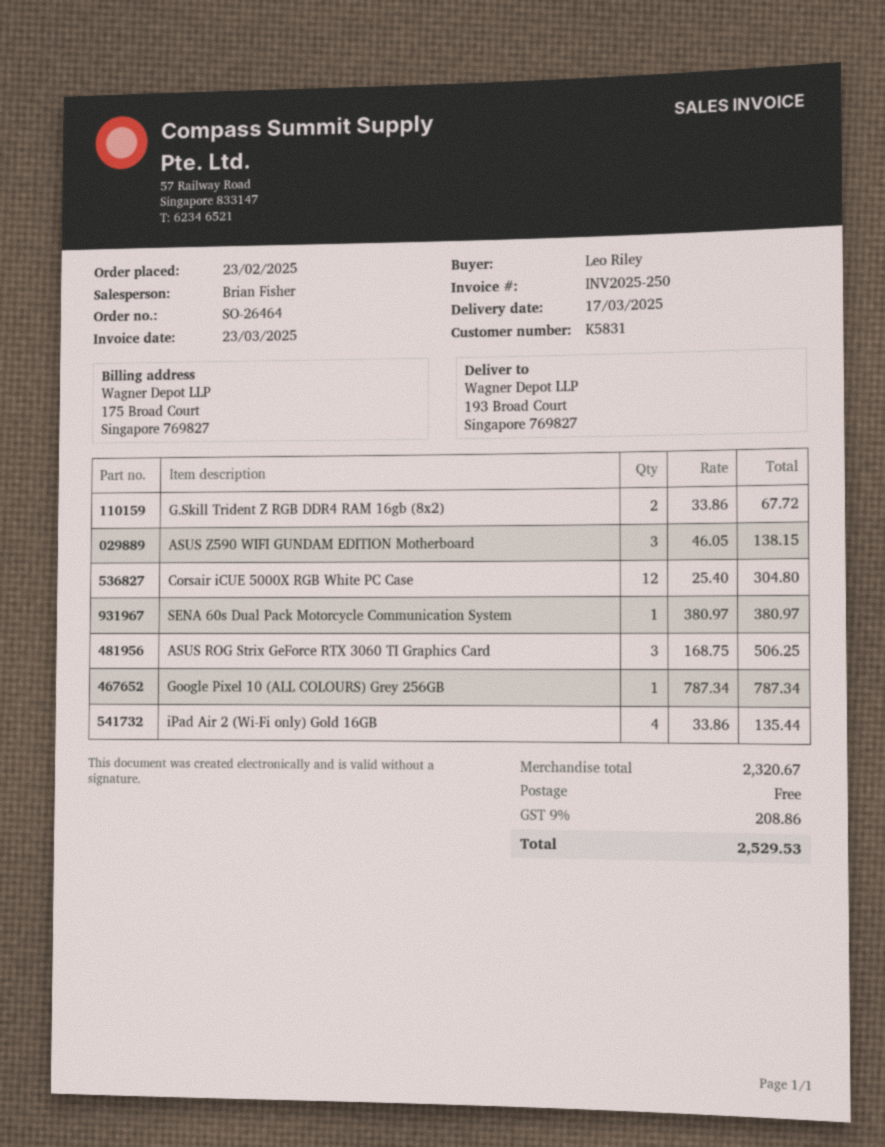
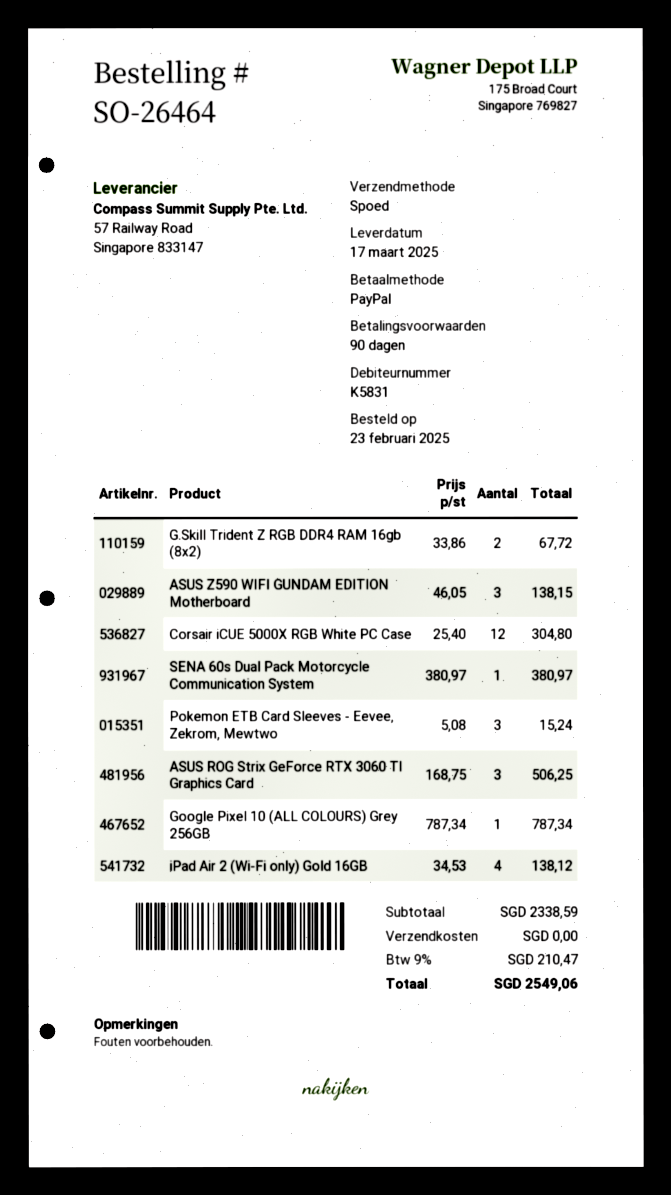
iPad Air 2 (Wi-Fi only) Gold 16GB: 4 x 33.86 = 135.44 -> 4 x 34.53 = 138.12
Pokemon ETB Card Sleeves - Eevee, Zekrom, Mewtwo: none -> 3 x 5.08 = 15.24
subtotal: 2320.67 -> 2338.59
tax: 9% = 208.86 -> 9% = 210.47
total: 2529.53 -> 2549.06

